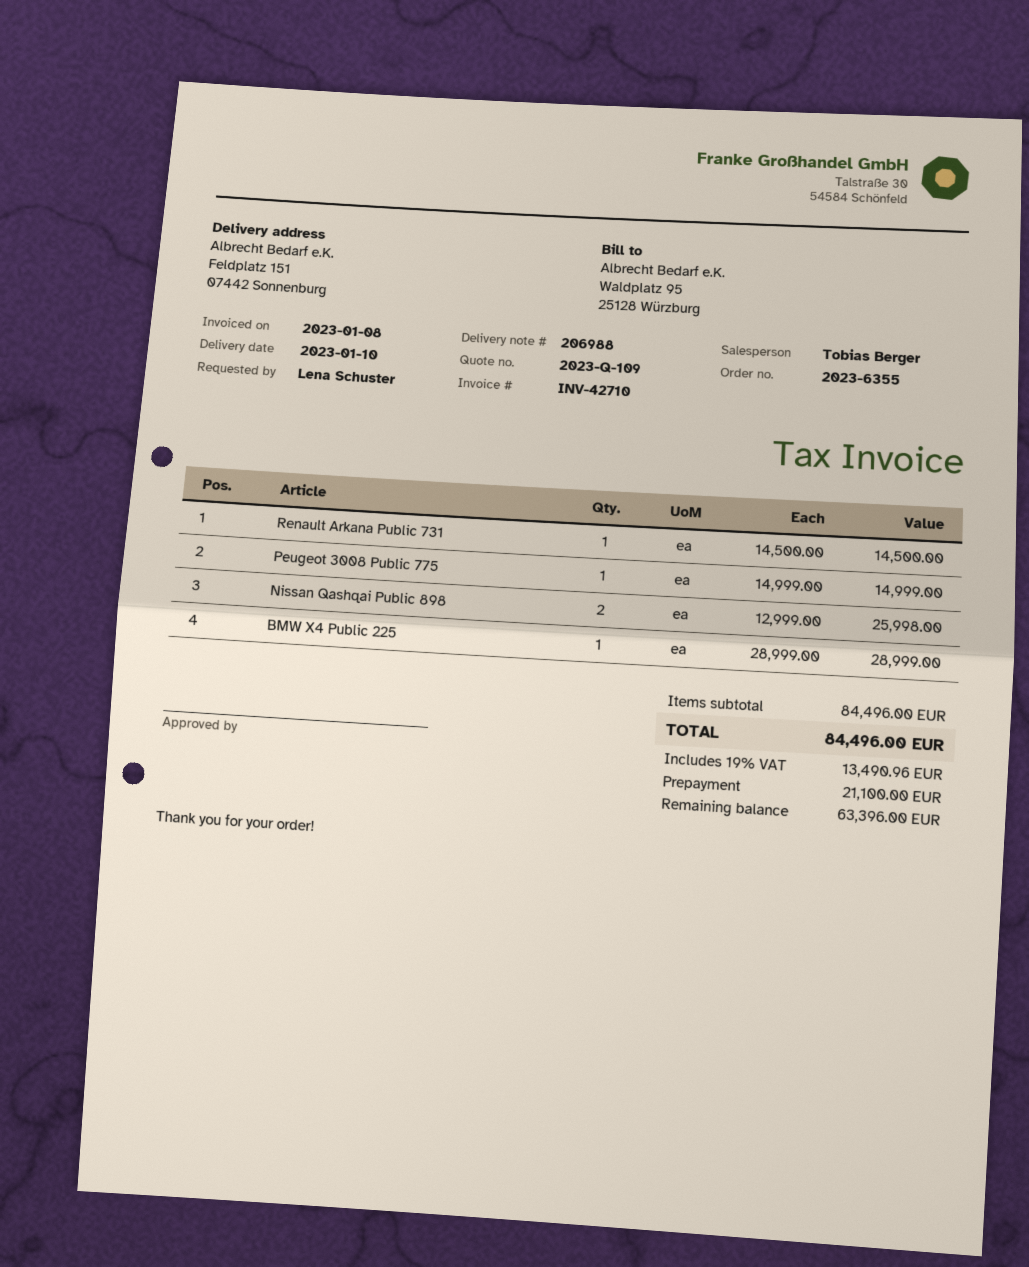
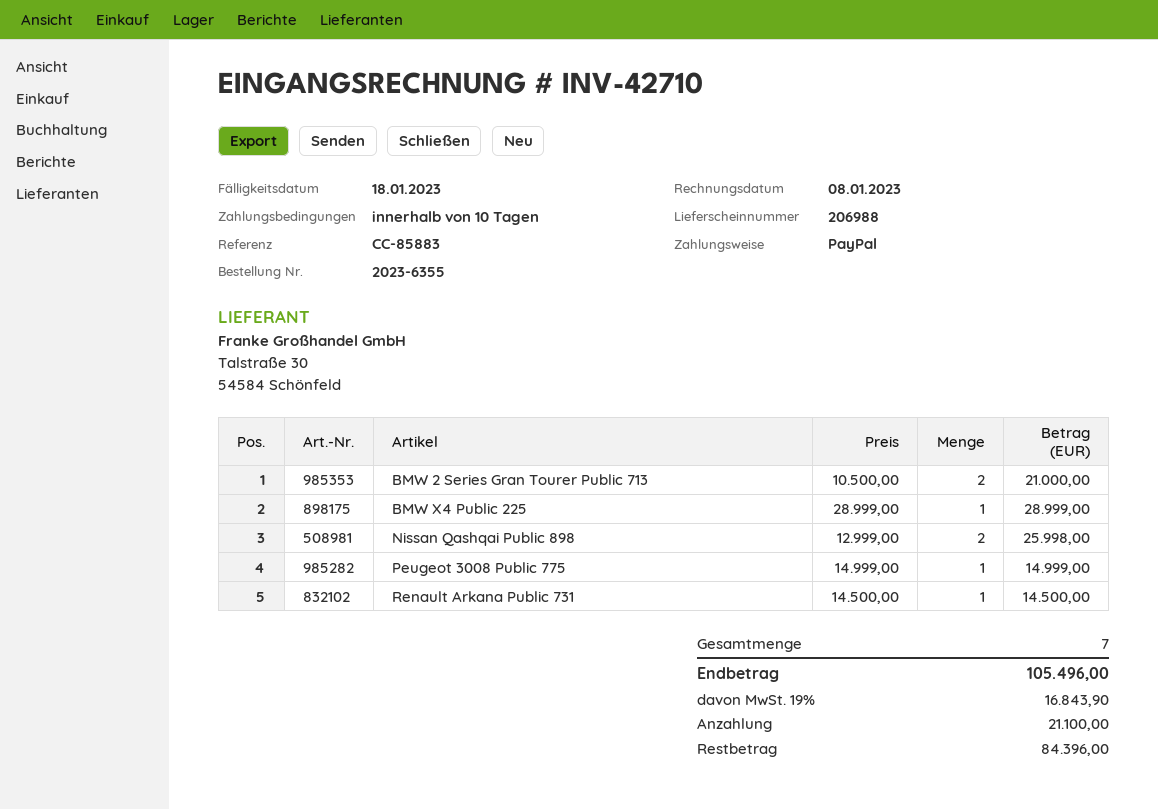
BMW 2 Series Gran Tourer Public 713: none -> 2 x 10500.00 = 21000.00
tax: 19% = 13490.96 -> 19% = 16843.90
total: 84496.00 -> 105496.00
balance: 63396.00 -> 84396.00

